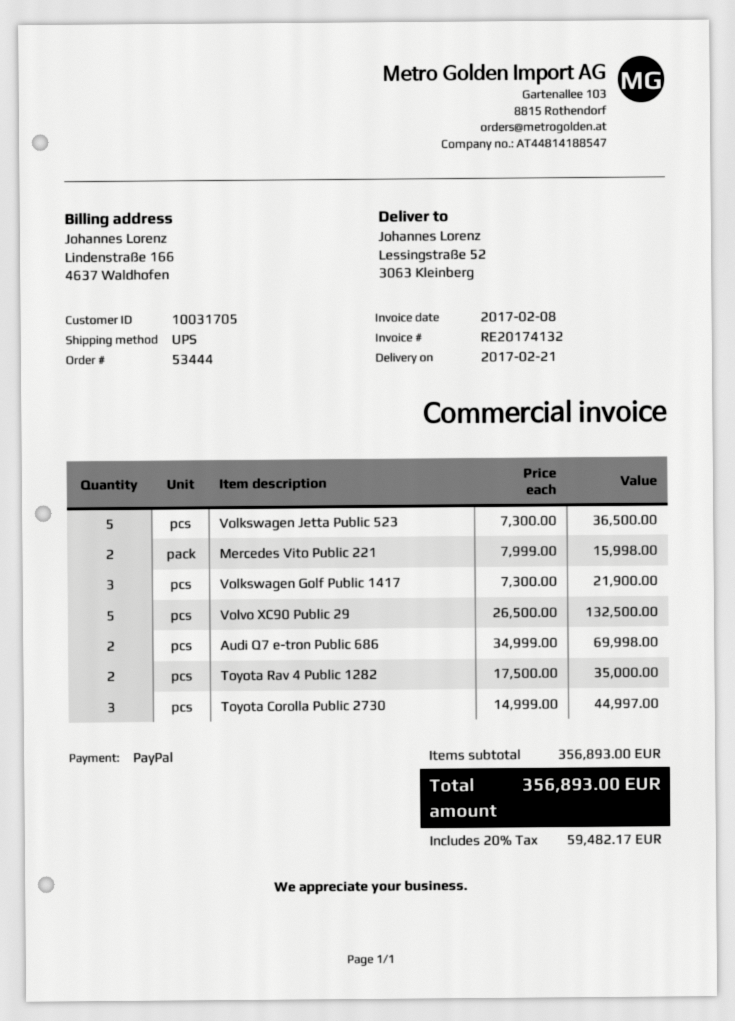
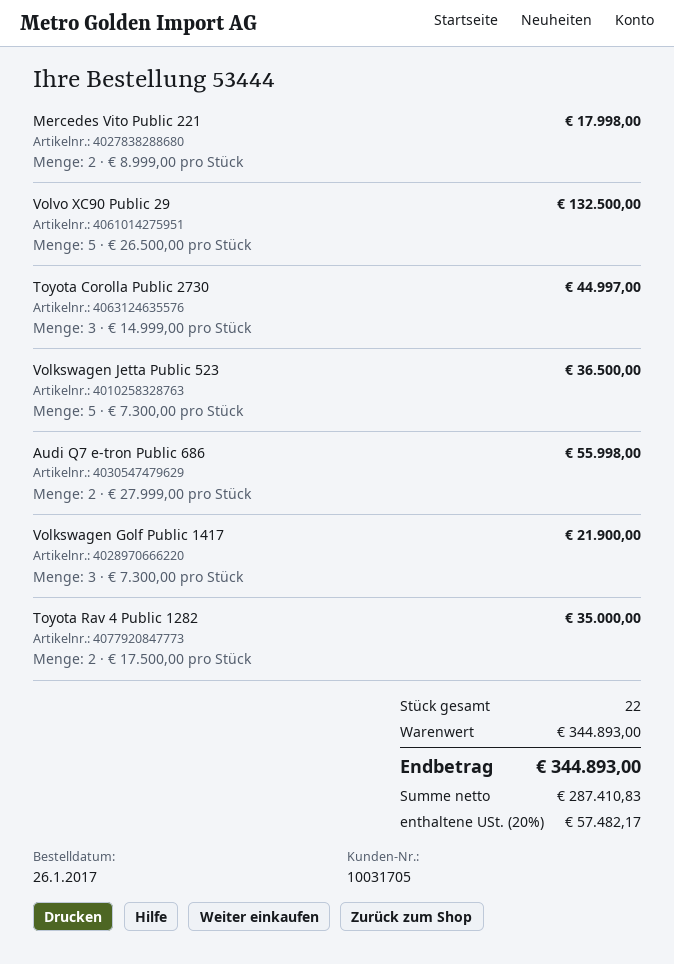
Mercedes Vito Public 221: 2 x 7999.00 = 15998.00 -> 2 x 8999.00 = 17998.00
Audi Q7 e-tron Public 686: 2 x 34999.00 = 69998.00 -> 2 x 27999.00 = 55998.00
subtotal: 356893.00 -> 344893.00
tax: 20% = 59482.17 -> 20% = 57482.17
total: 356893.00 -> 344893.00

